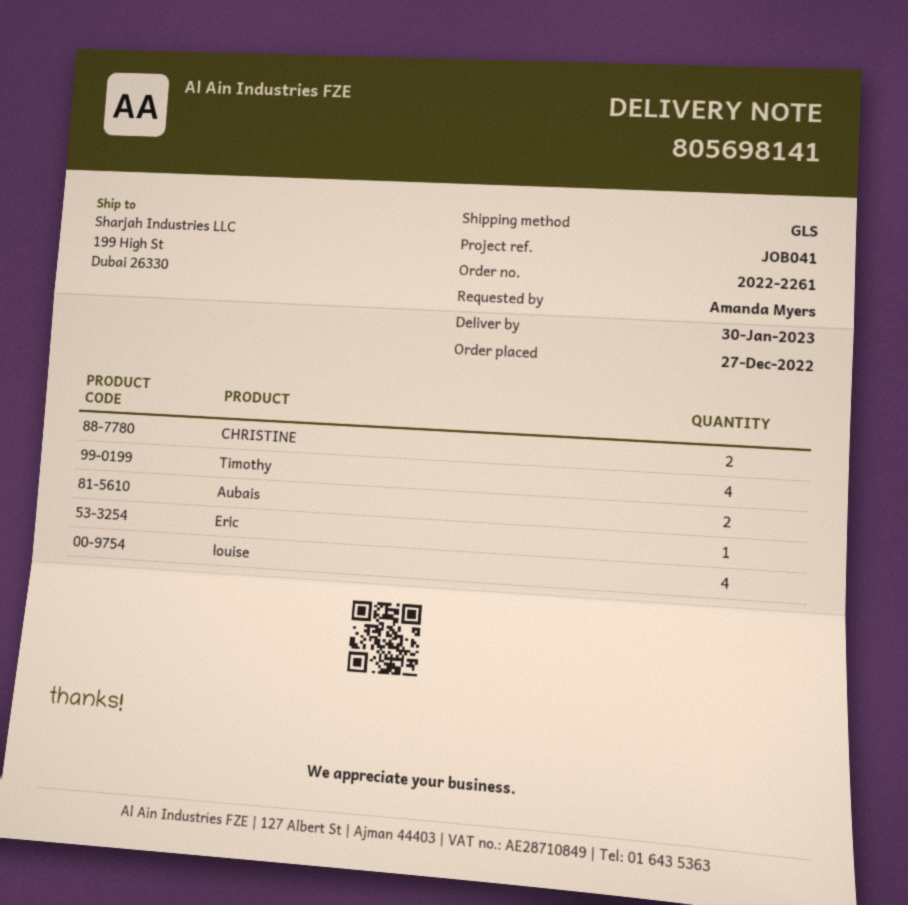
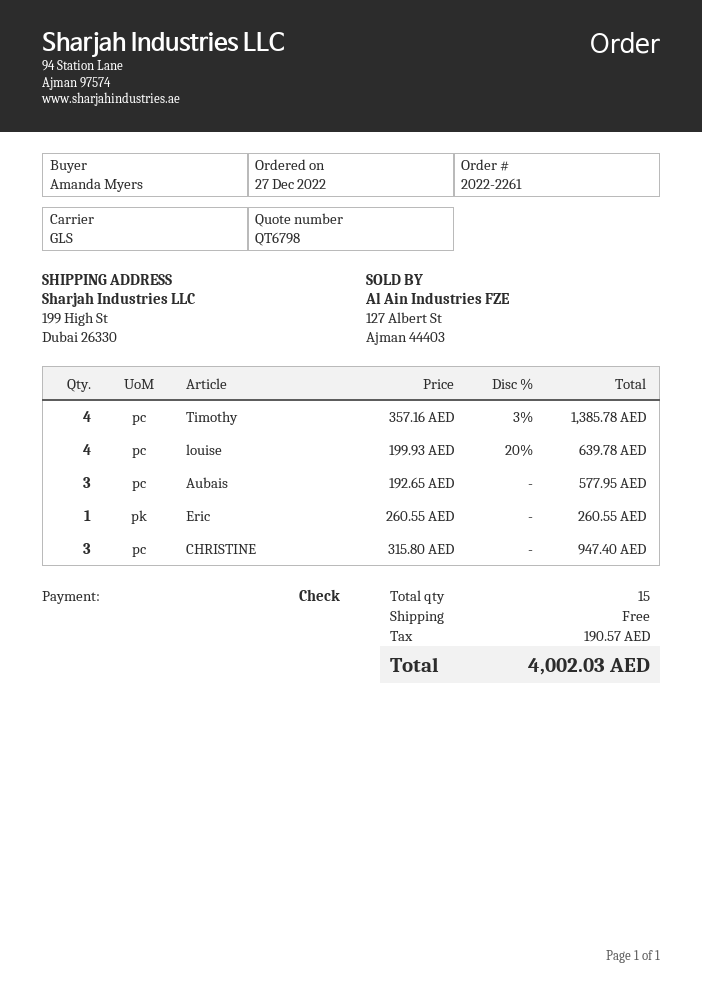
CHRISTINE: 2 -> 3
Aubais: 2 -> 3

